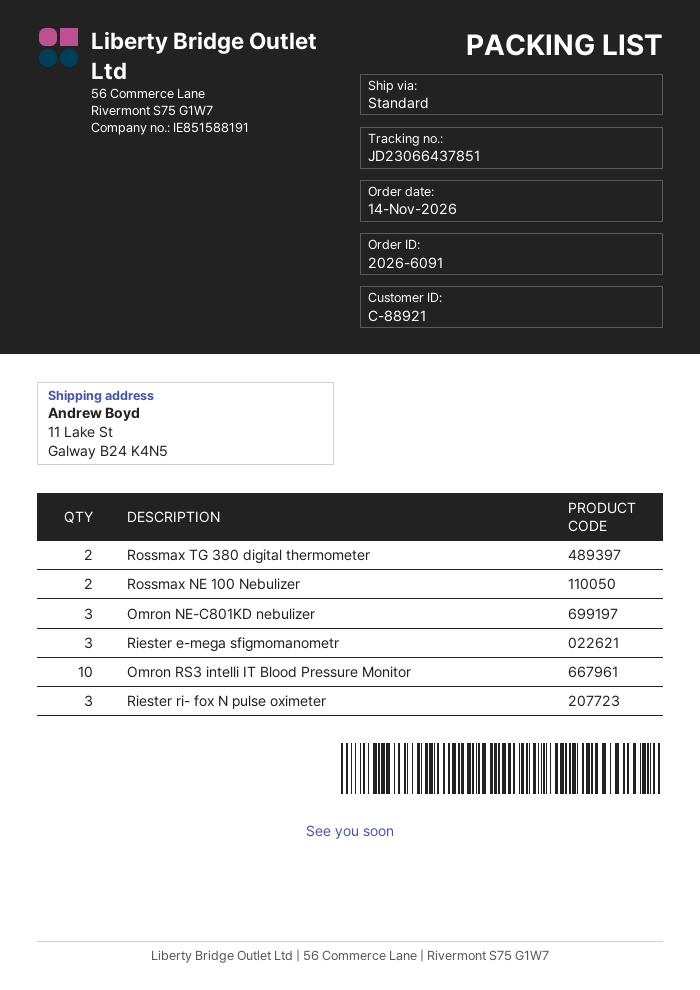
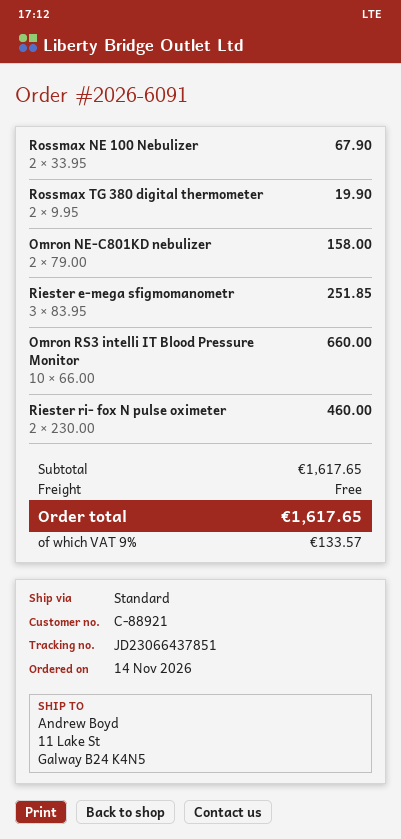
Omron NE-C801KD nebulizer: 3 -> 2
Riester ri- fox N pulse oximeter: 3 -> 2

